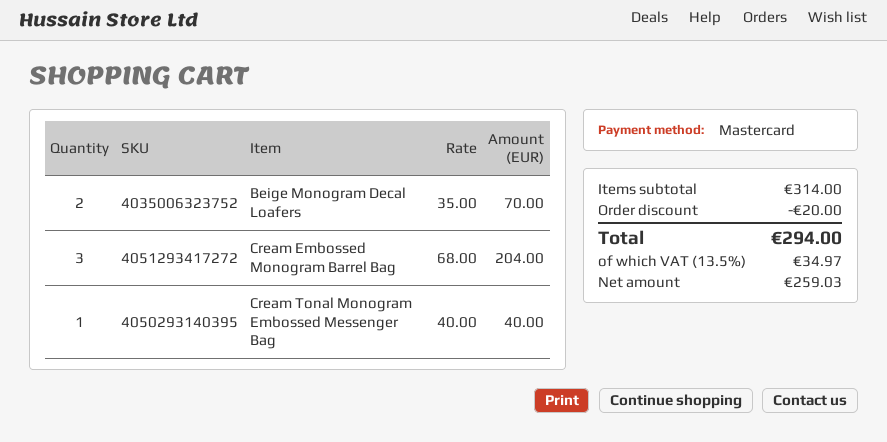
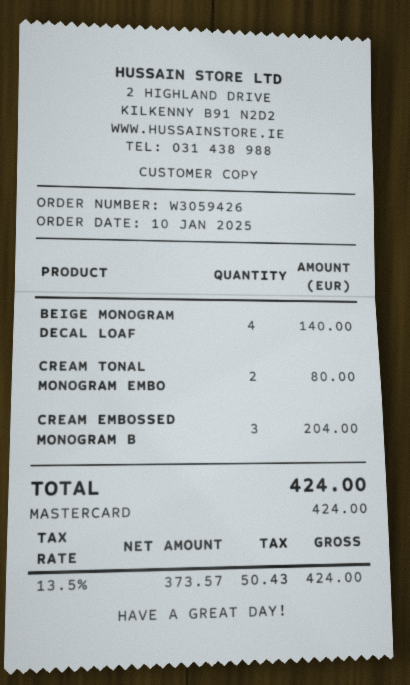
Beige Monogram Decal Loafers: 2 for 70.00 -> 4 for 140.00
Cream Tonal Monogram Embossed Messenger Bag: 1 for 40.00 -> 2 for 80.00
discount: 20.00 -> none
net: 259.03 -> 373.57
tax: 13.5% = 34.97 -> 13.5% = 50.43
total: 294.00 -> 424.00

